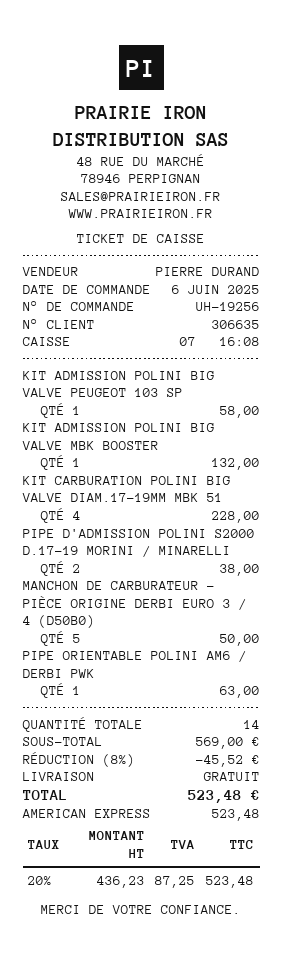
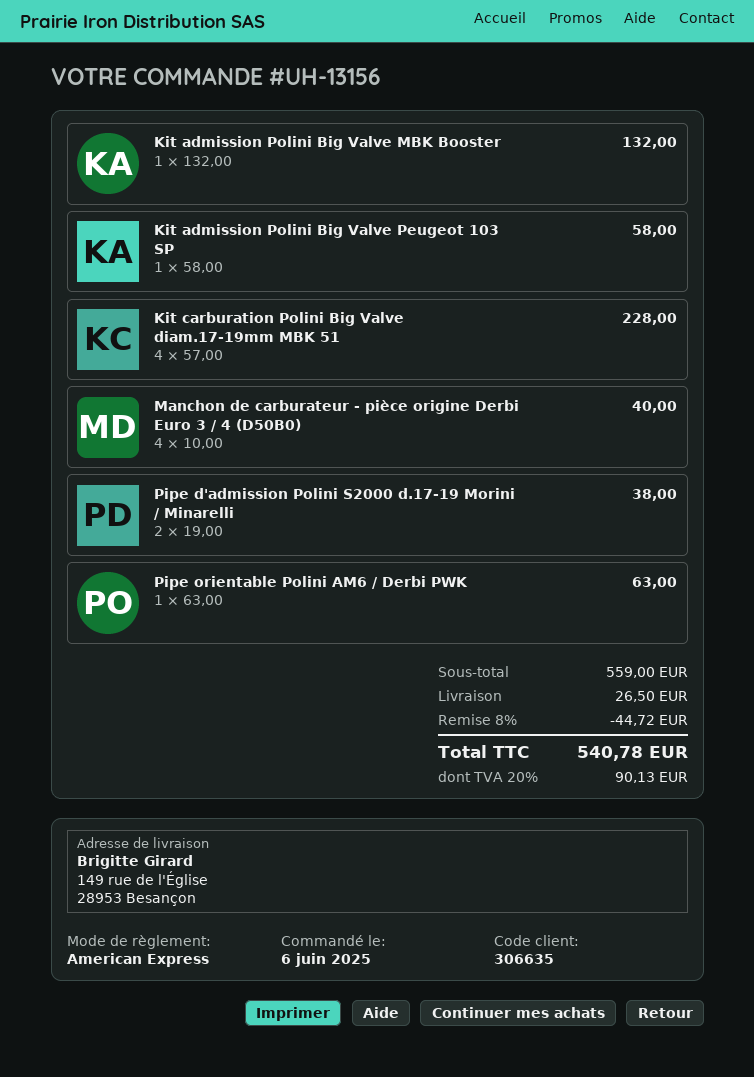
order number: UH-19256 -> UH-13156
MANCHON DE CARBURATEUR - PIÈCE ORIGINE DERBI EURO 3 / 4 (D50B0): 5 for 50.00 -> 4 for 40.00
subtotal: 569.00 -> 559.00
discount: 8% = 45.52 -> 8% = 44.72
shipping: 0.00 -> 26.50
tax: 20% = 87.25 -> 20% = 90.13
total: 523.48 -> 540.78

